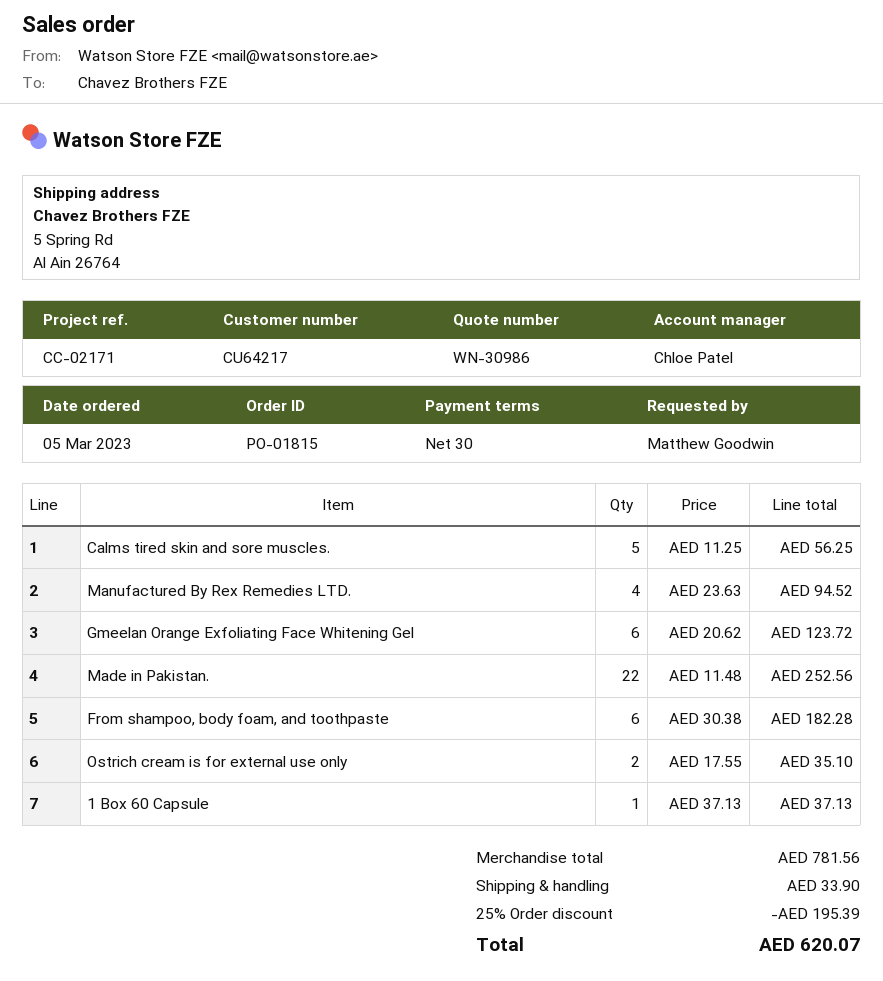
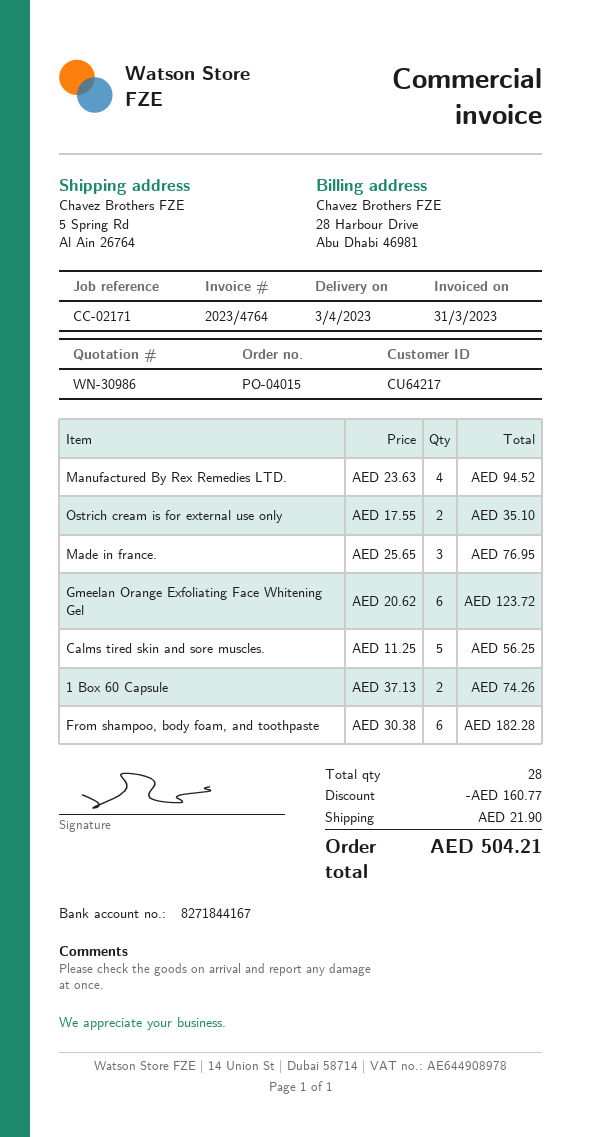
order number: PO-01815 -> PO-04015
Made in Pakistan.: 22 x 11.48 = 252.56 -> none
1 Box 60 Capsule: 1 x 37.13 = 37.13 -> 2 x 37.13 = 74.26
Made in france.: none -> 3 x 25.65 = 76.95
discount: 195.39 -> 160.77
shipping: 33.90 -> 21.90
total: 620.07 -> 504.21

